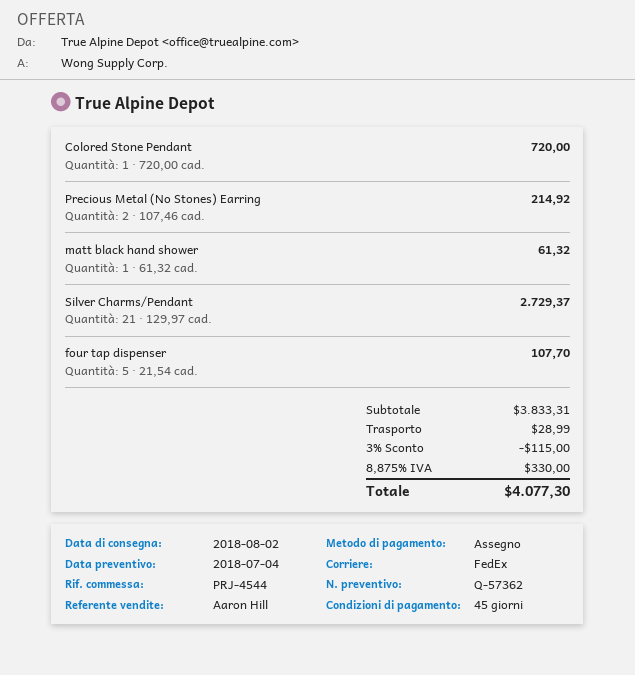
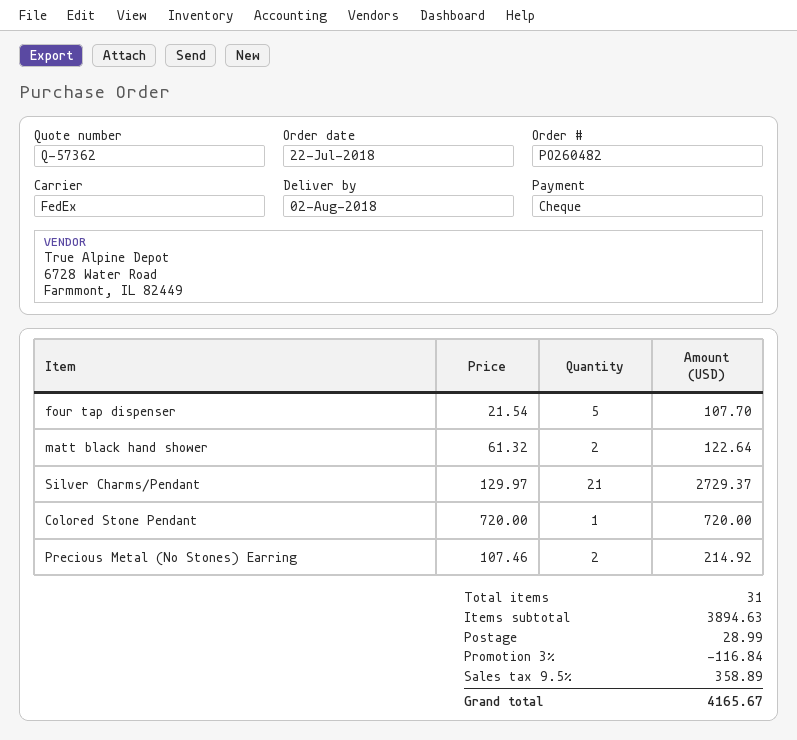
matt black hand shower: 1 x 61.32 = 61.32 -> 2 x 61.32 = 122.64
subtotal: 3833.31 -> 3894.63
discount: 3% = 115.00 -> 3% = 116.84
tax: 8.875% = 330.00 -> 9.5% = 358.89
total: 4077.30 -> 4165.67

